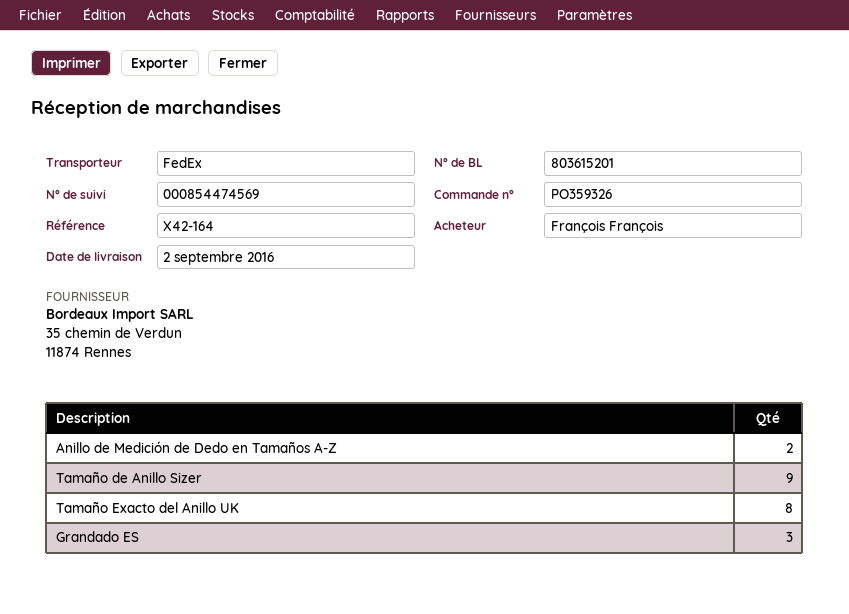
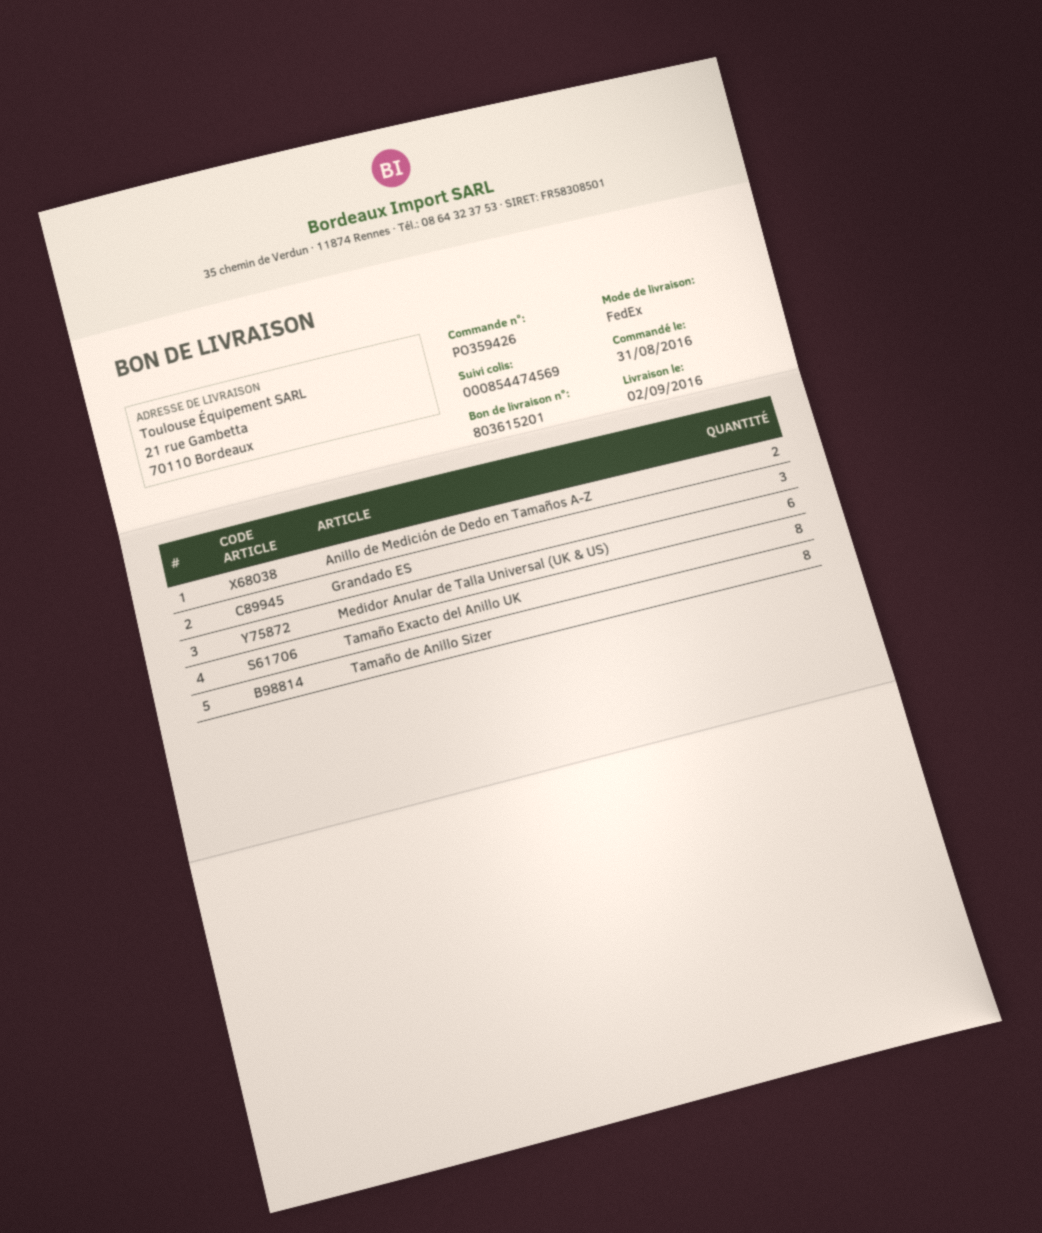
order number: PO359326 -> PO359426
Tamaño de Anillo Sizer: 9 -> 8
Medidor Anular de Talla Universal (UK & US): none -> 6

